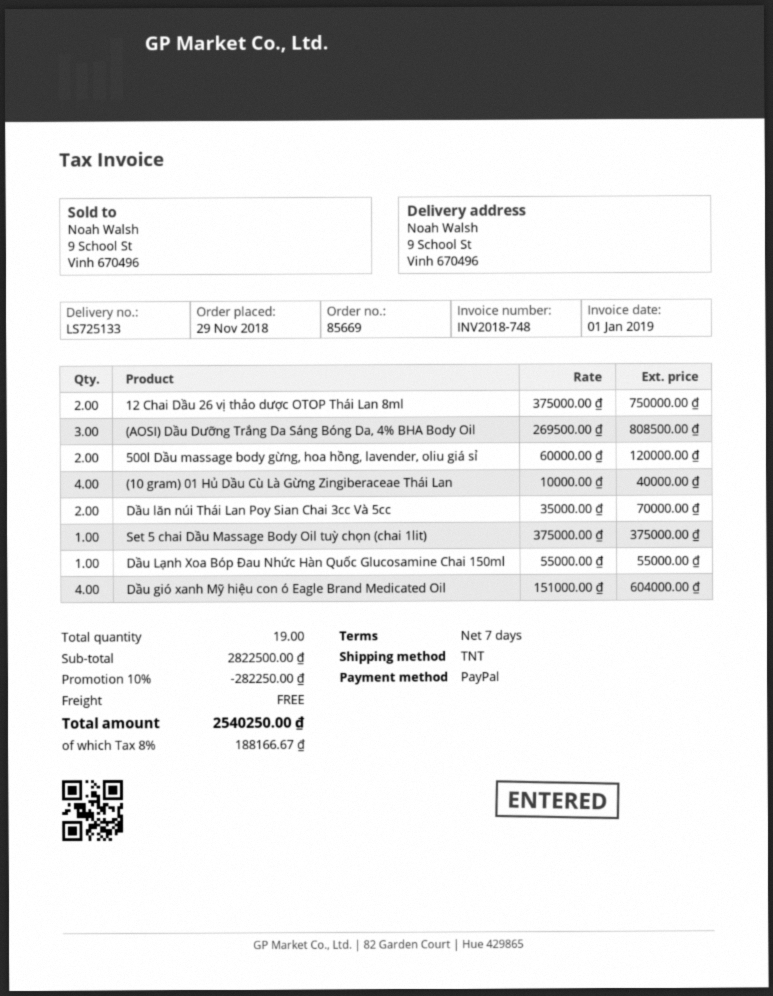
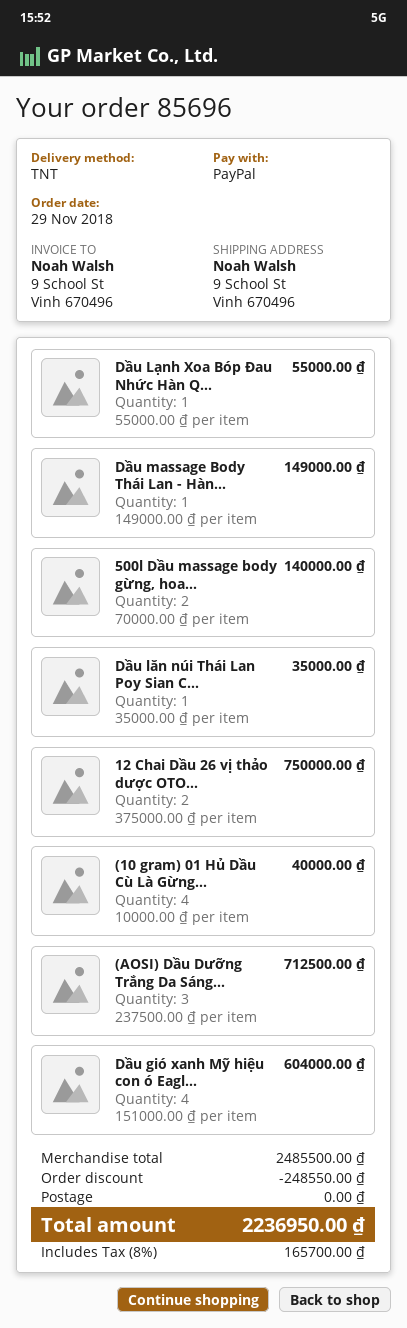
order number: 85669 -> 85696
(AOSI) Dầu Dưỡng Trắng Da Sáng Bóng Da, 4% BHA Body Oil: 3 x 269500.00 = 808500.00 -> 3 x 237500.00 = 712500.00
500l Dầu massage body gừng, hoa hồng, lavender, oliu giá sỉ: 2 x 60000.00 = 120000.00 -> 2 x 70000.00 = 140000.00
Dầu lăn núi Thái Lan Poy Sian Chai 3cc Và 5cc: 2 x 35000.00 = 70000.00 -> 1 x 35000.00 = 35000.00
Set 5 chai Dầu Massage Body Oil tuỳ chọn (chai 1lit): 1 x 375000.00 = 375000.00 -> none
Dầu massage Body Thái Lan - Hàn...: none -> 1 x 149000.00 = 149000.00
subtotal: 2822500.00 -> 2485500.00
discount: 282250.00 -> 248550.00
tax: 8% = 188166.67 -> 8% = 165700.00
total: 2540250.00 -> 2236950.00

